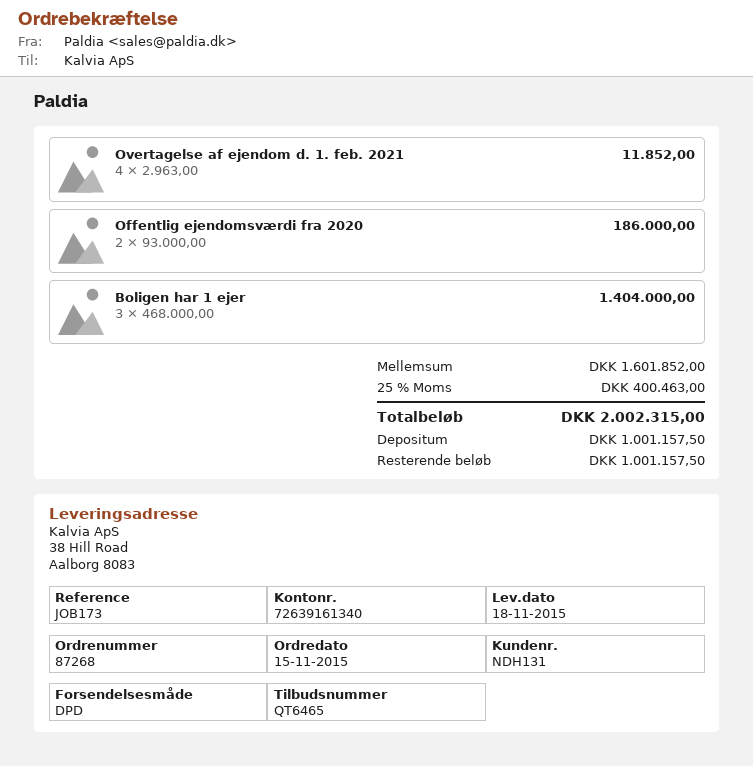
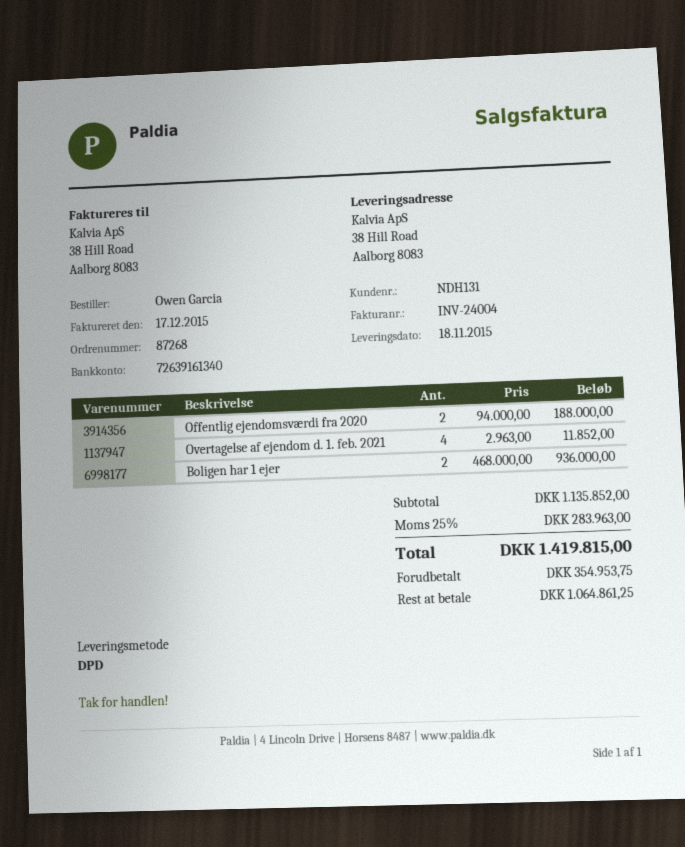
Offentlig ejendomsværdi fra 2020: 2 x 93000.00 = 186000.00 -> 2 x 94000.00 = 188000.00
Boligen har 1 ejer: 3 x 468000.00 = 1404000.00 -> 2 x 468000.00 = 936000.00
subtotal: 1601852.00 -> 1135852.00
tax: 25% = 400463.00 -> 25% = 283963.00
total: 2002315.00 -> 1419815.00
deposit: 1001157.50 -> 354953.75
balance: 1001157.50 -> 1064861.25

